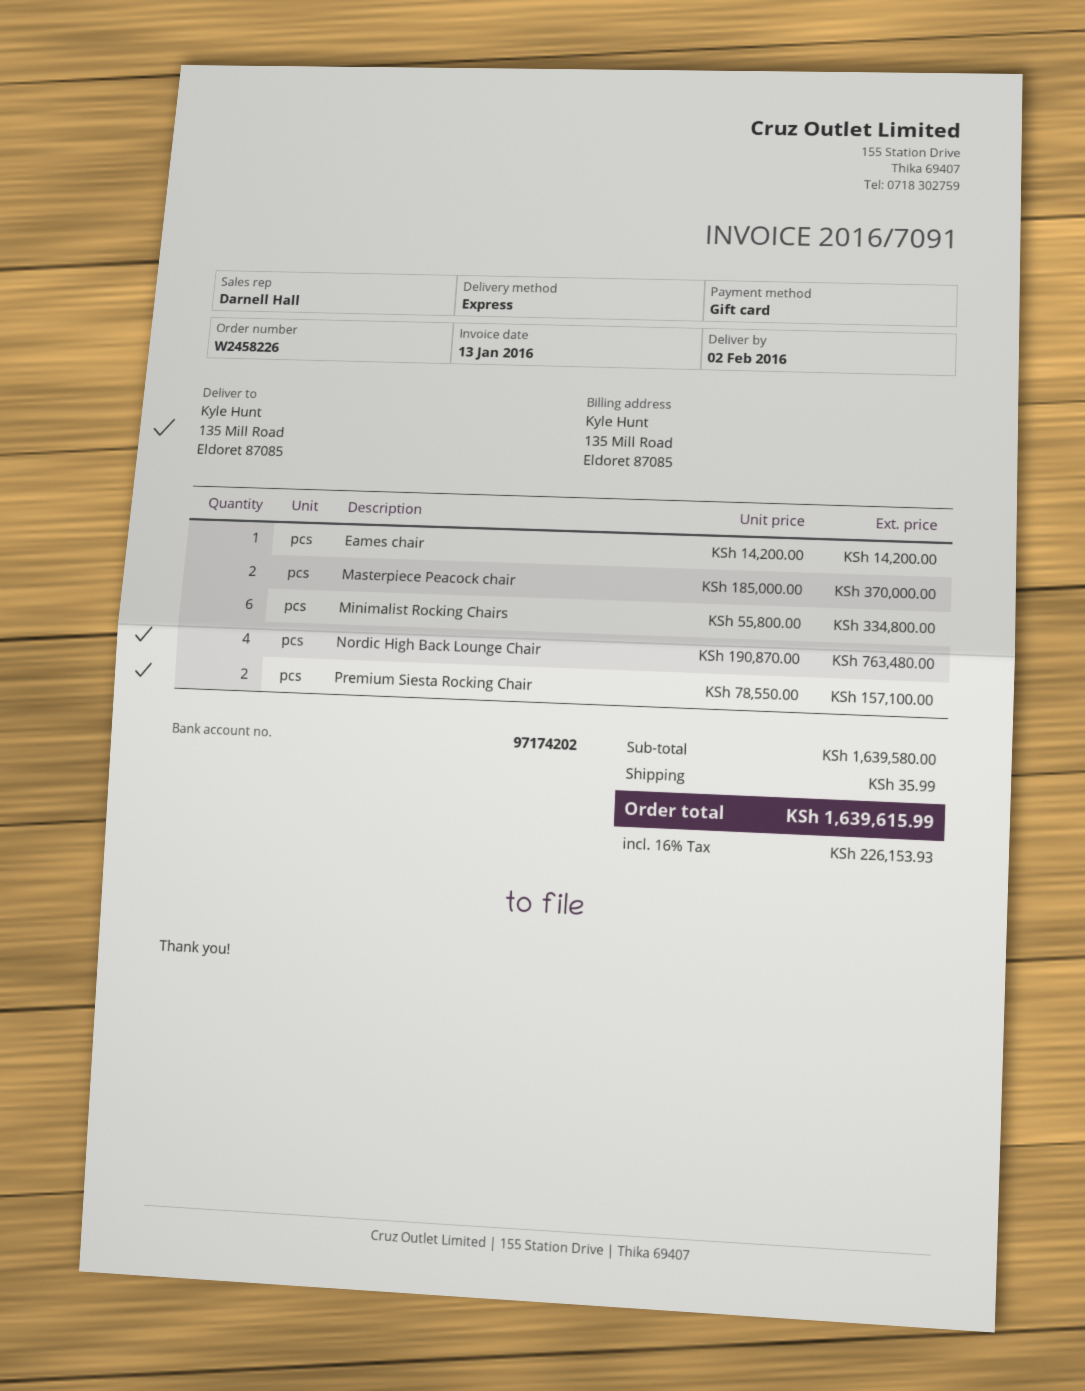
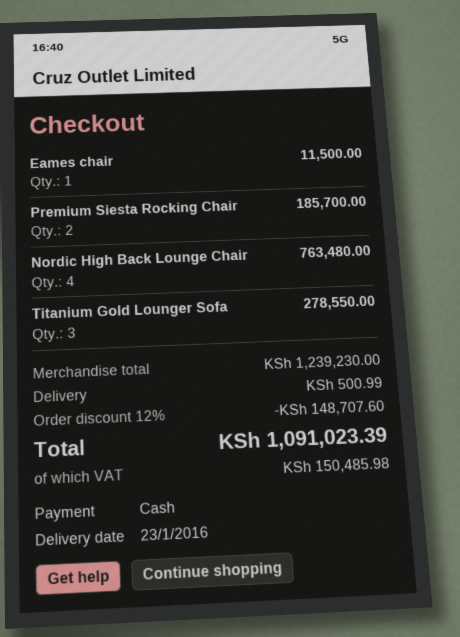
delivery date: 2016-02-02 -> 2016-01-23
payment method: gift card -> cash
Eames chair: 1 for 14200.00 -> 1 for 11500.00
Masterpiece Peacock chair: 2 for 370000.00 -> none
Minimalist Rocking Chairs: 6 for 334800.00 -> none
Premium Siesta Rocking Chair: 2 for 157100.00 -> 2 for 185700.00
Titanium Gold Lounger Sofa: none -> 3 for 278550.00
subtotal: 1639580.00 -> 1239230.00
discount: none -> 12% = 148707.60
shipping: 35.99 -> 500.99
tax: 226153.93 -> 150485.98
total: 1639615.99 -> 1091023.39

